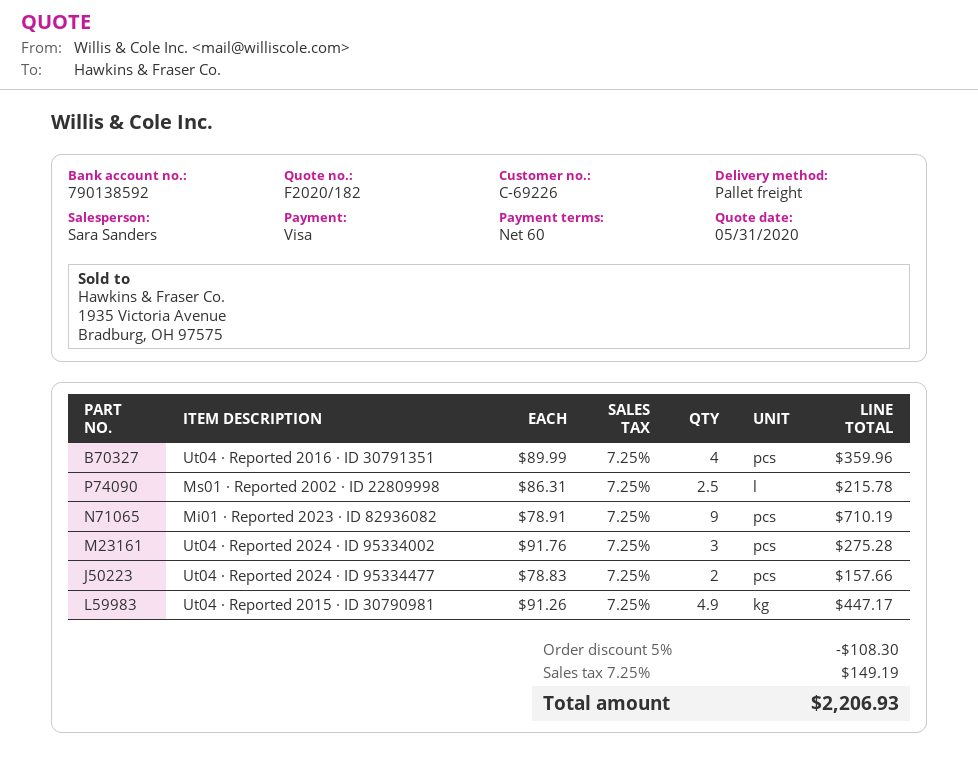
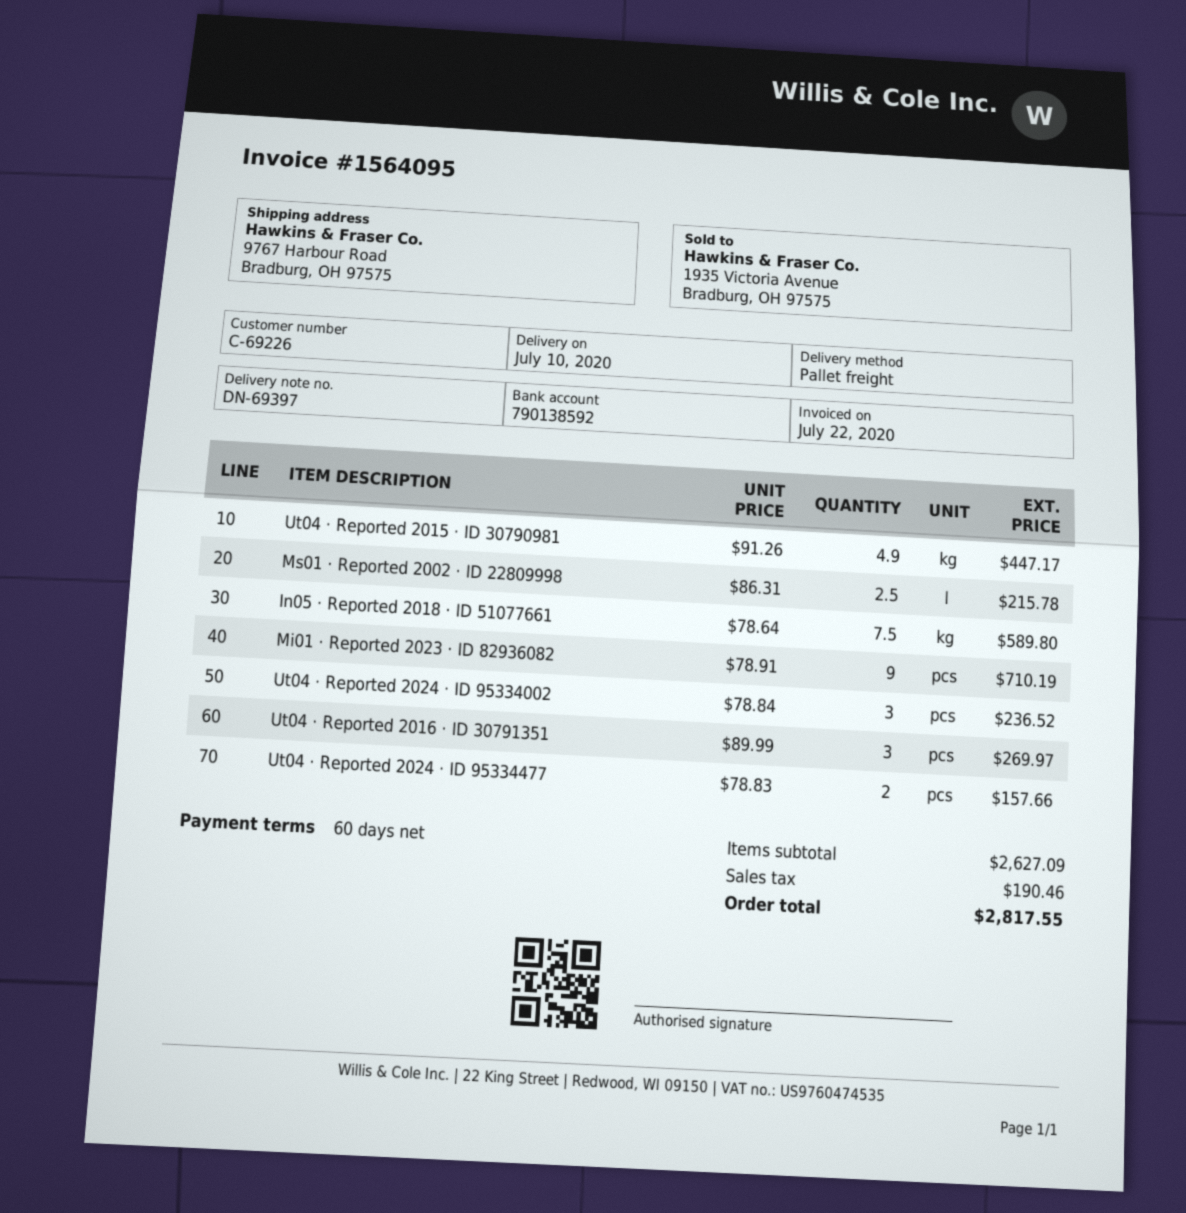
Ut04 · Reported 2016 · ID 30791351: 4 x 89.99 = 359.96 -> 3 x 89.99 = 269.97
Ut04 · Reported 2024 · ID 95334002: 3 x 91.76 = 275.28 -> 3 x 78.84 = 236.52
In05 · Reported 2018 · ID 51077661: none -> 7.5 x 78.64 = 589.80
discount: 5% = 108.30 -> none
tax: 149.19 -> 190.46
total: 2206.93 -> 2817.55

